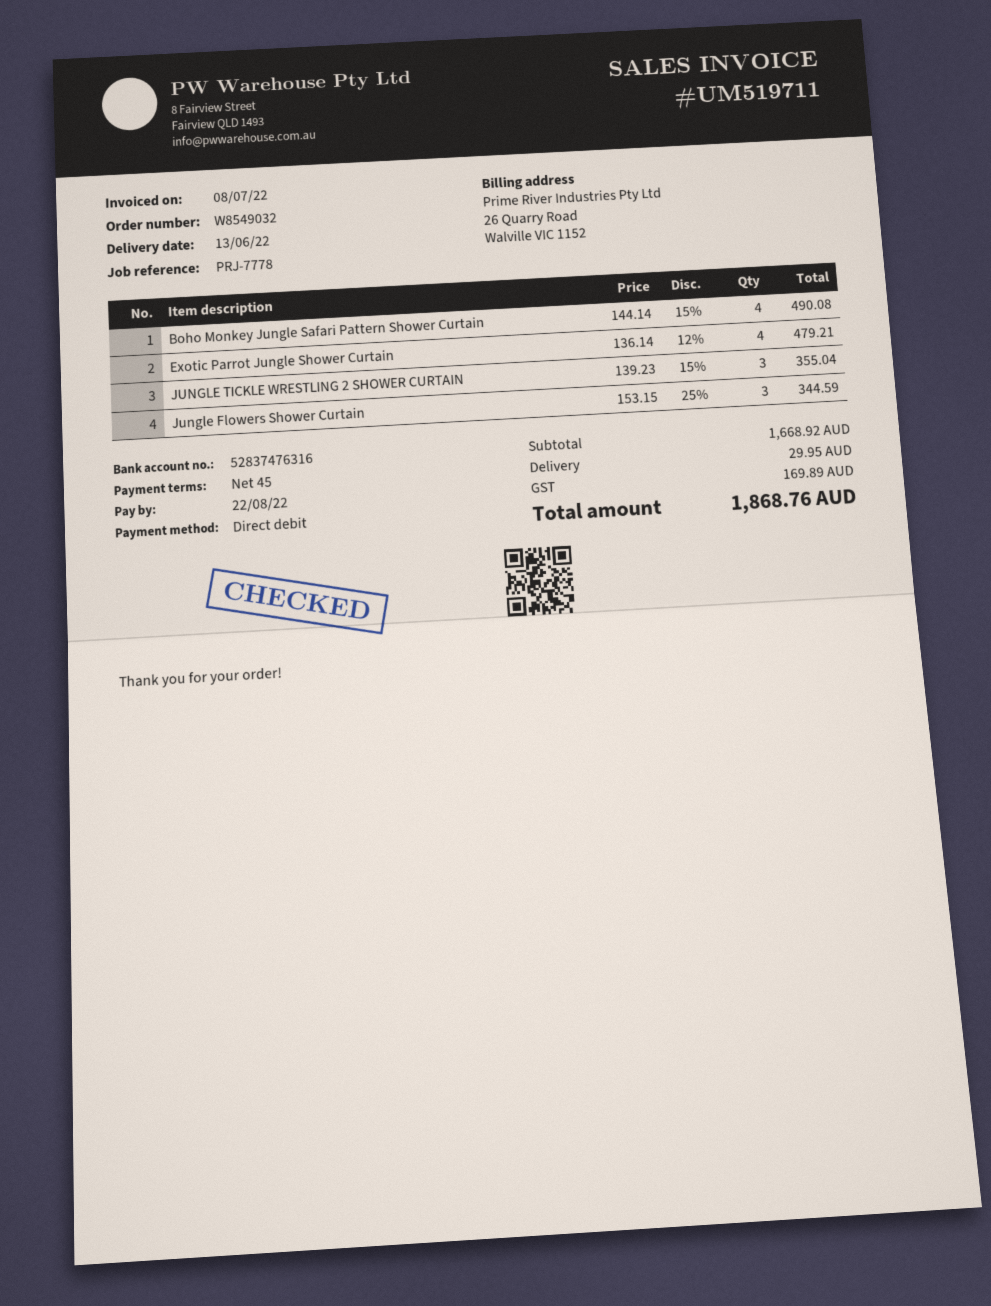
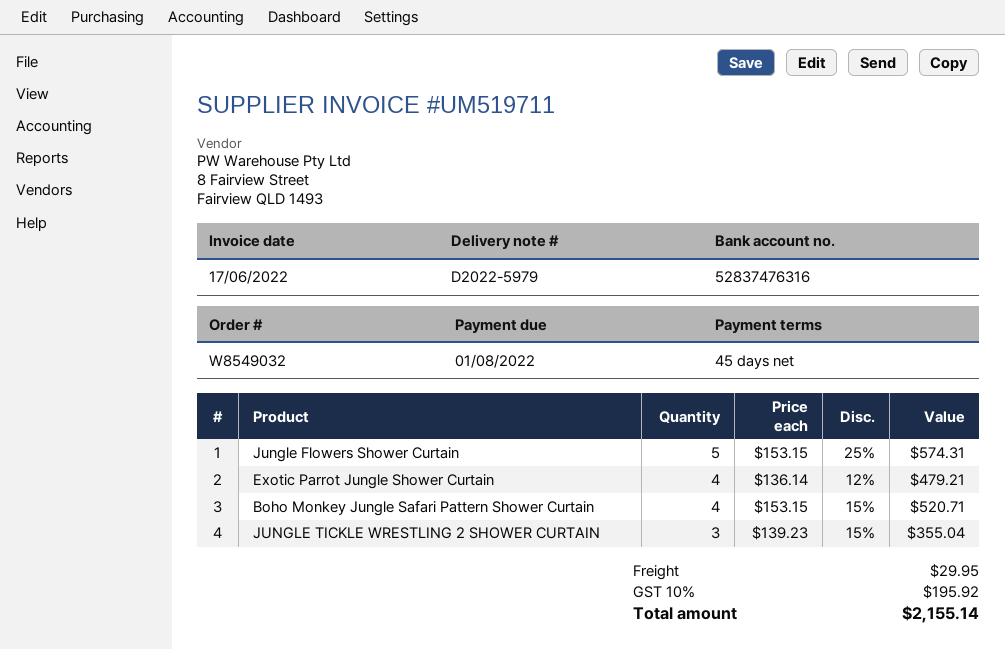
invoice date: 2022-07-08 -> 2022-06-17
due date: 2022-08-22 -> 2022-08-01
Boho Monkey Jungle Safari Pattern Shower Curtain: 4 x 144.14 - 15% = 490.08 -> 4 x 153.15 - 15% = 520.71
Jungle Flowers Shower Curtain: 3 x 153.15 - 25% = 344.59 -> 5 x 153.15 - 25% = 574.31
tax: 169.89 -> 195.92
total: 1868.76 -> 2155.14

